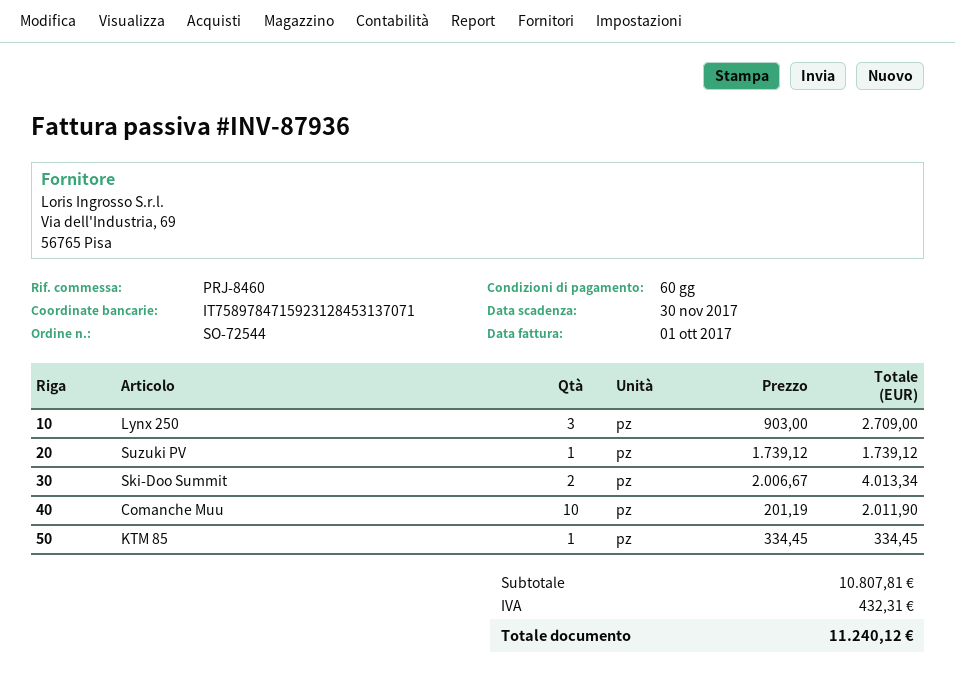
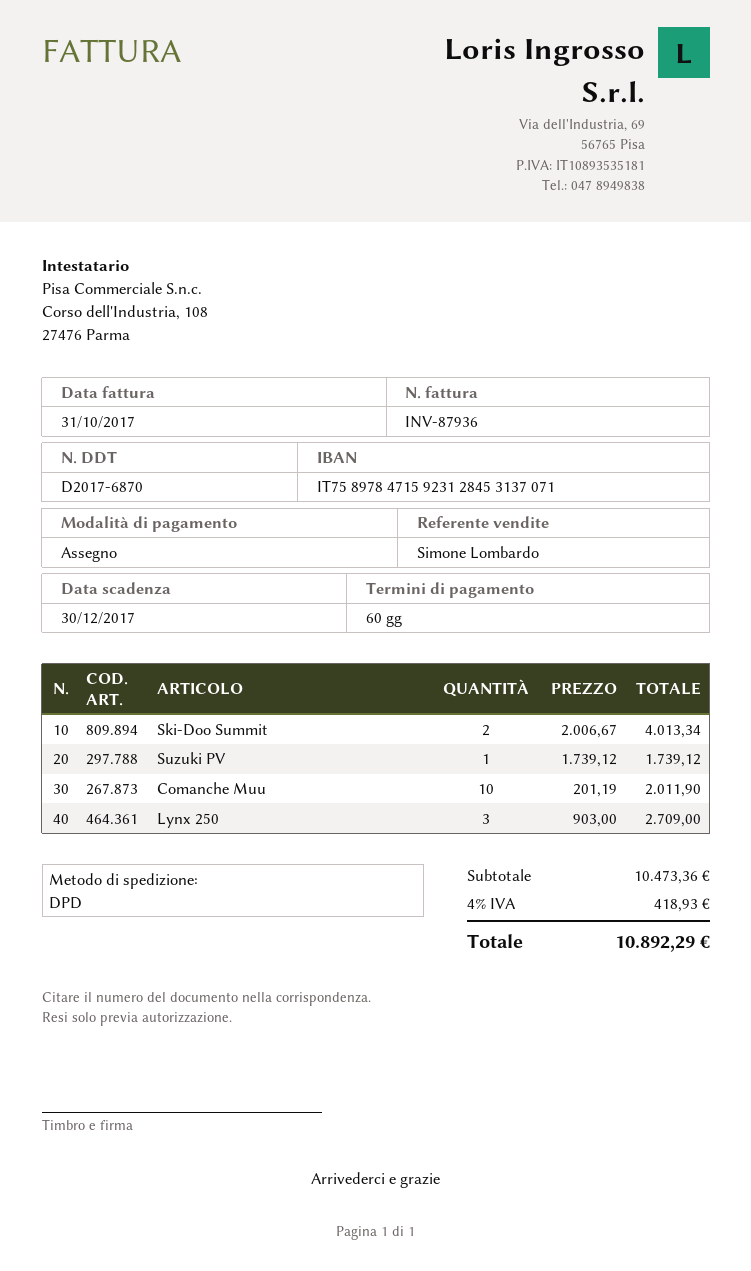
invoice date: 2017-10-01 -> 2017-10-31
due date: 2017-11-30 -> 2017-12-30
KTM 85: 1 x 334.45 = 334.45 -> none
subtotal: 10807.81 -> 10473.36
tax: 432.31 -> 418.93
total: 11240.12 -> 10892.29

